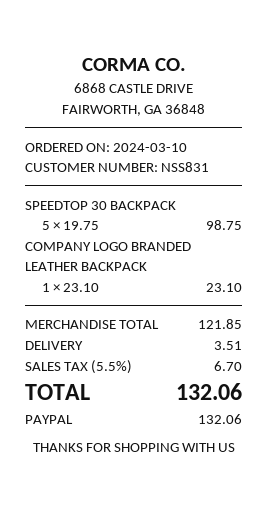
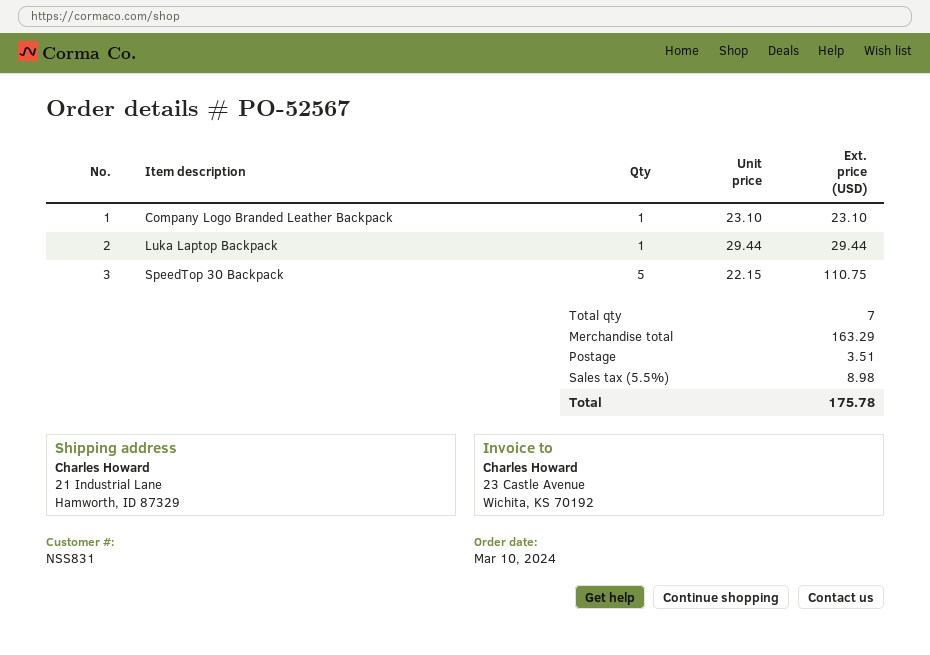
SPEEDTOP 30 BACKPACK: 5 x 19.75 = 98.75 -> 5 x 22.15 = 110.75
Luka Laptop Backpack: none -> 1 x 29.44 = 29.44
subtotal: 121.85 -> 163.29
tax: 5.5% = 6.70 -> 5.5% = 8.98
total: 132.06 -> 175.78

